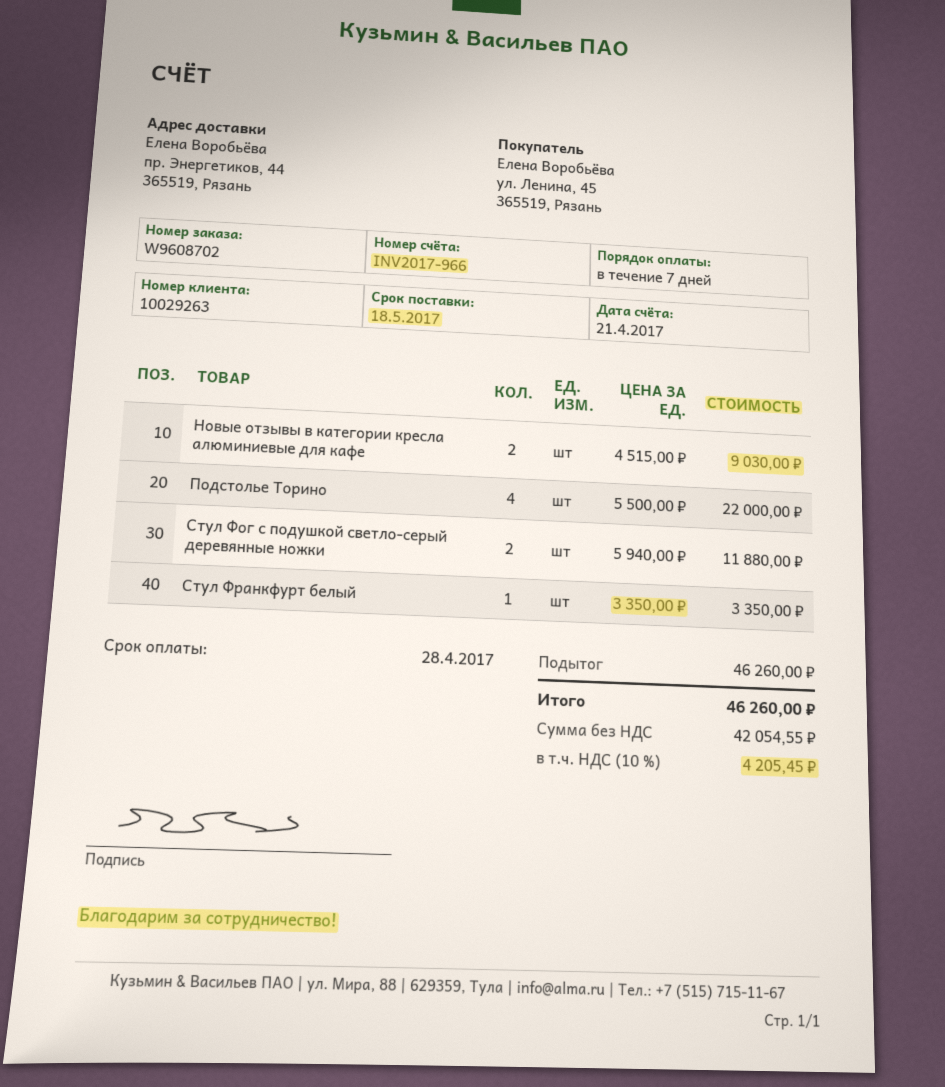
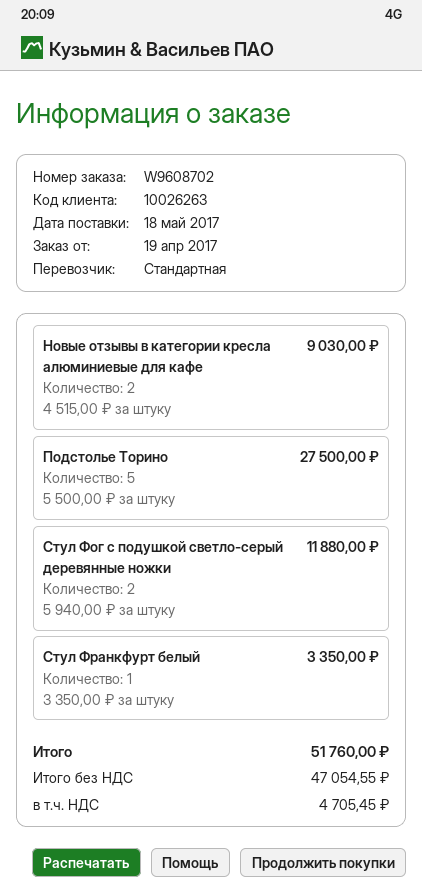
customer number: 10029263 -> 10026263
Подстолье Торино: 4 x 5500.00 = 22000.00 -> 5 x 5500.00 = 27500.00
net: 42054.55 -> 47054.55
tax: 4205.45 -> 4705.45
total: 46260.00 -> 51760.00

